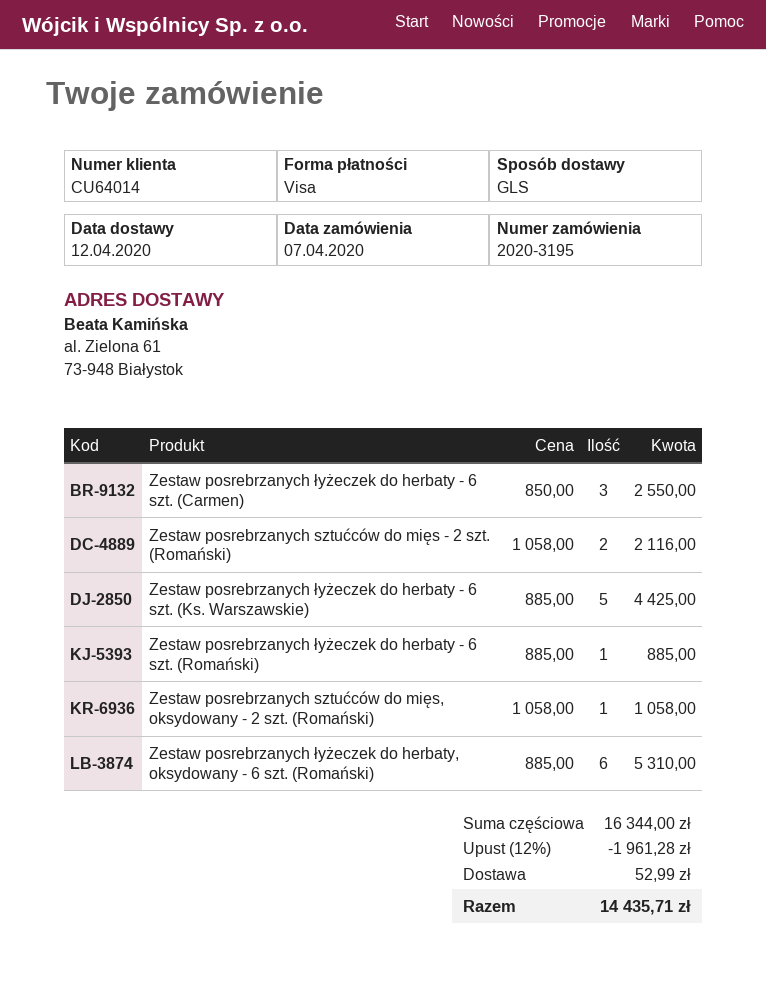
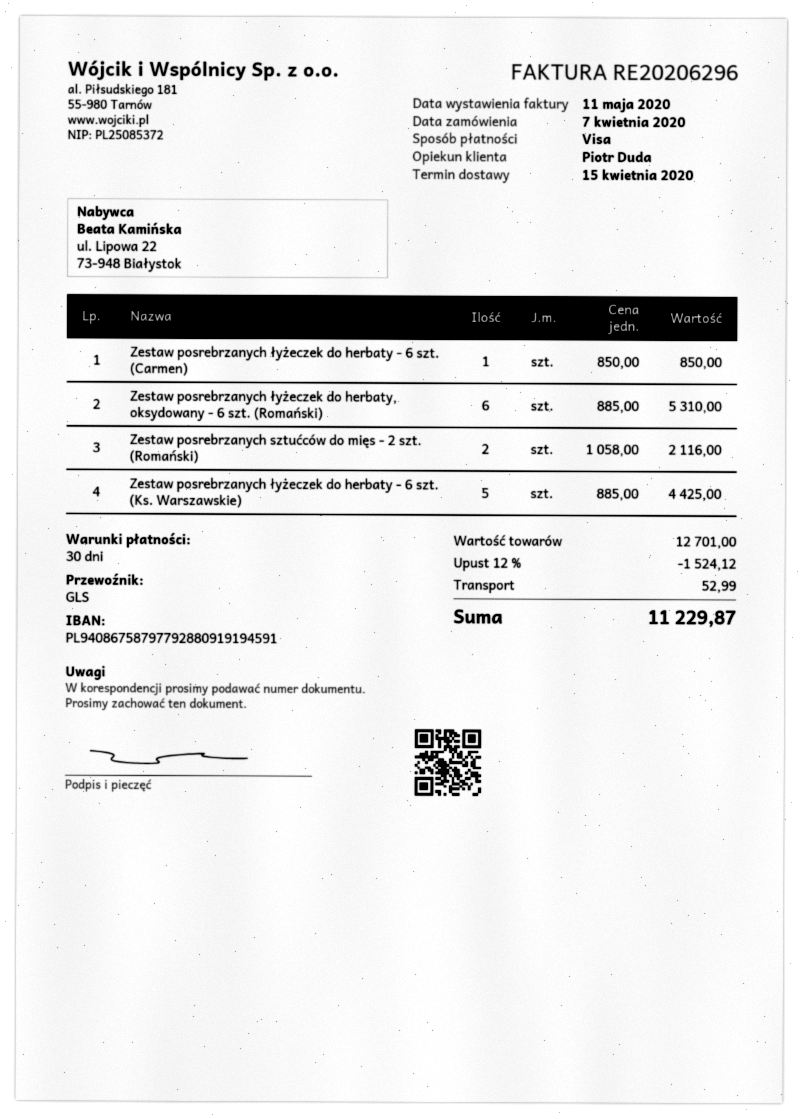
delivery date: 2020-04-12 -> 2020-04-15
Zestaw posrebrzanych łyżeczek do herbaty - 6 szt. (Carmen): 3 x 850.00 = 2550.00 -> 1 x 850.00 = 850.00
Zestaw posrebrzanych łyżeczek do herbaty - 6 szt. (Romański): 1 x 885.00 = 885.00 -> none
Zestaw posrebrzanych sztućców do mięs, oksydowany - 2 szt. (Romański): 1 x 1058.00 = 1058.00 -> none
subtotal: 16344.00 -> 12701.00
discount: 12% = 1961.28 -> 12% = 1524.12
total: 14435.71 -> 11229.87

